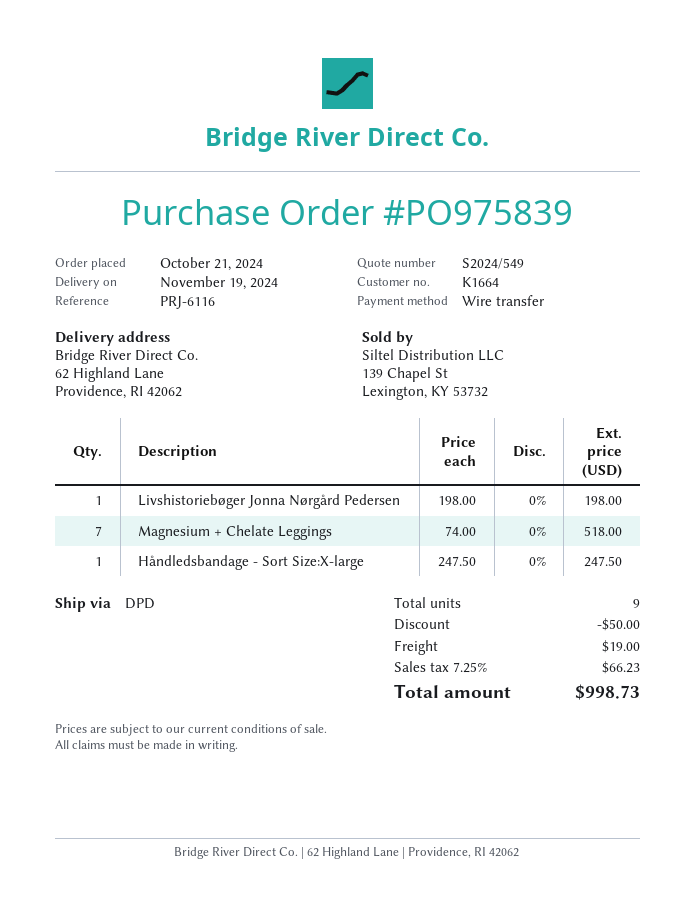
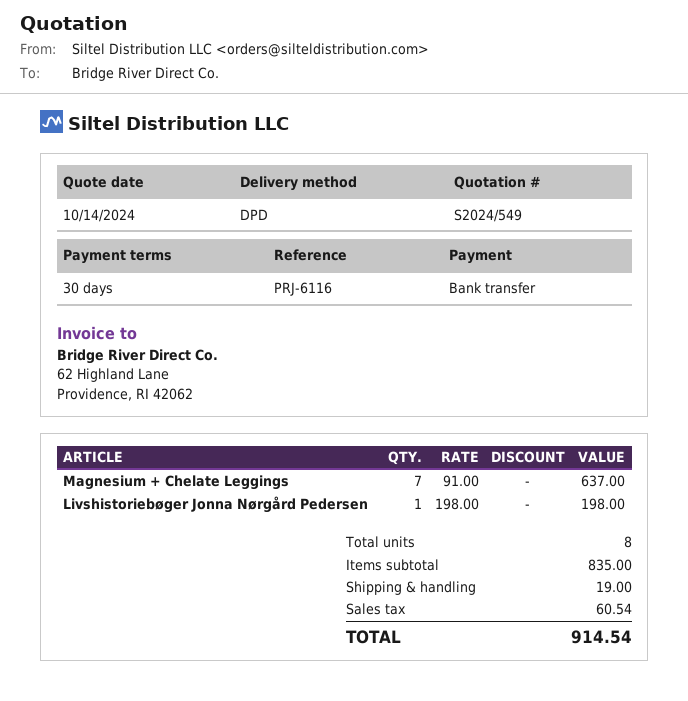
Magnesium + Chelate Leggings: 7 x 74.00 = 518.00 -> 7 x 91.00 = 637.00
Håndledsbandage - Sort Size:X-large: 1 x 247.50 = 247.50 -> none
total quantity: 9 -> 8
discount: 50.00 -> none
tax: 66.23 -> 60.54
total: 998.73 -> 914.54

